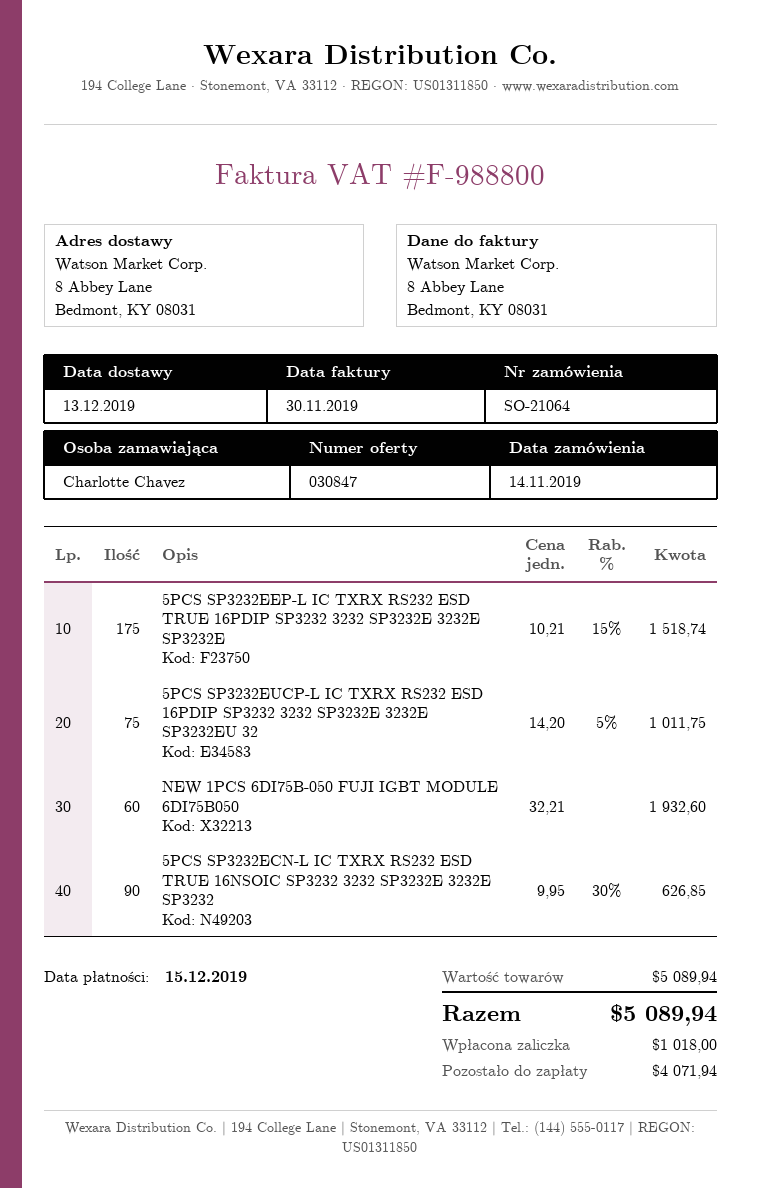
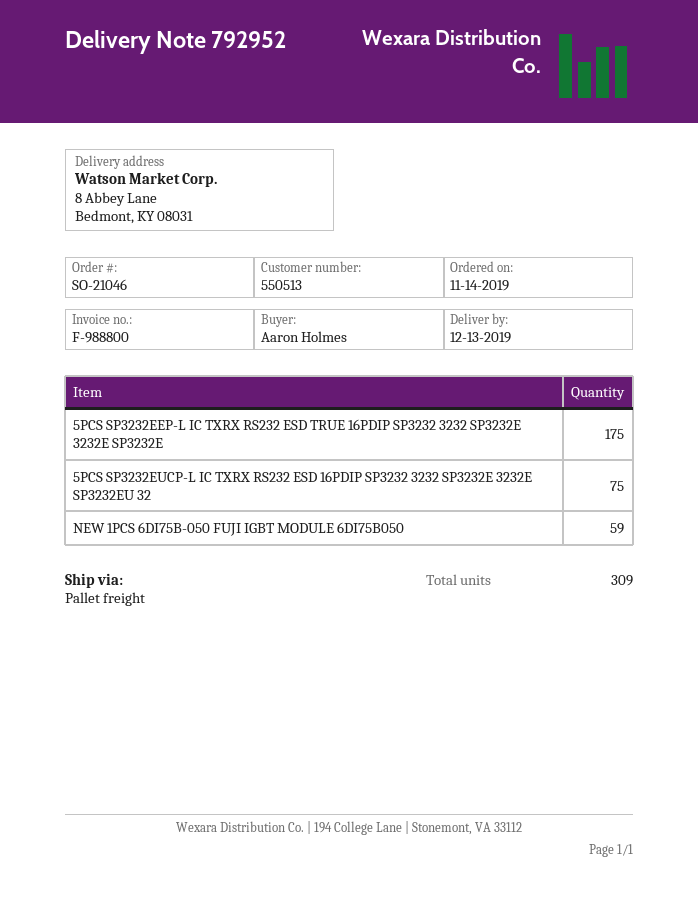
order number: SO-21064 -> SO-21046
ordered by: Charlotte Chavez -> Aaron Holmes
NEW 1PCS 6DI75B-050 FUJI IGBT MODULE 6DI75B050: 60 -> 59
5PCS SP3232ECN-L IC TXRX RS232 ESD TRUE 16NSOIC SP3232 3232 SP3232E 3232E SP3232: 90 -> none

